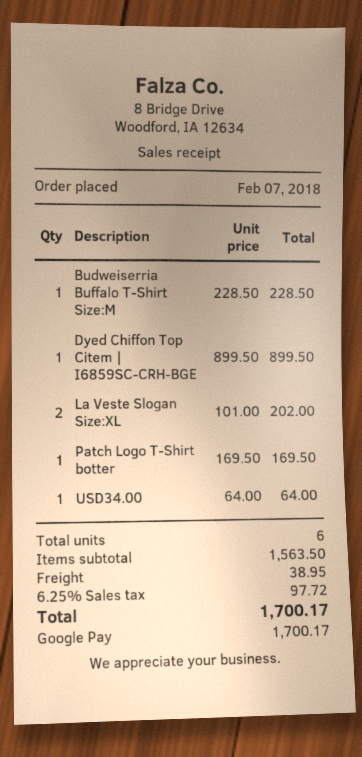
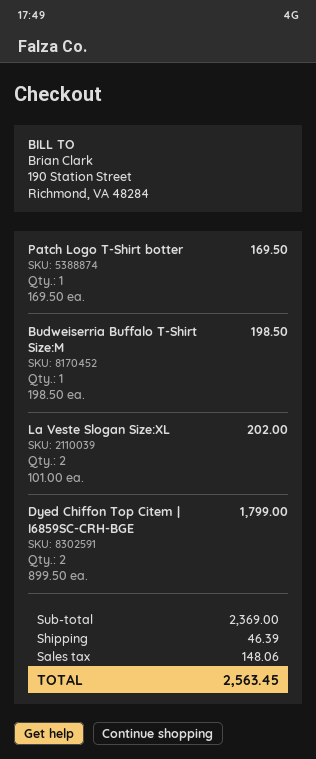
Budweiserria Buffalo T-Shirt Size:M: 1 x 228.50 = 228.50 -> 1 x 198.50 = 198.50
Dyed Chiffon Top Citem | I6859SC-CRH-BGE: 1 x 899.50 = 899.50 -> 2 x 899.50 = 1799.00
USD34.00: 1 x 64.00 = 64.00 -> none
subtotal: 1563.50 -> 2369.00
shipping: 38.95 -> 46.39
tax: 97.72 -> 148.06
total: 1700.17 -> 2563.45

